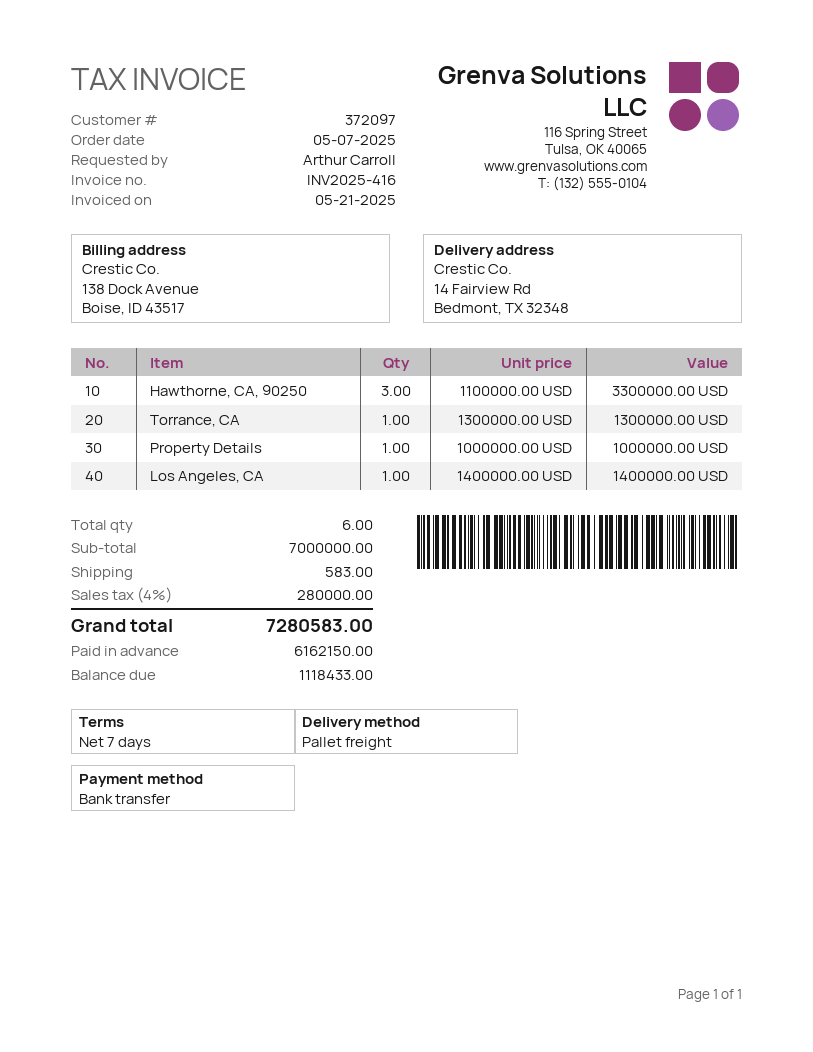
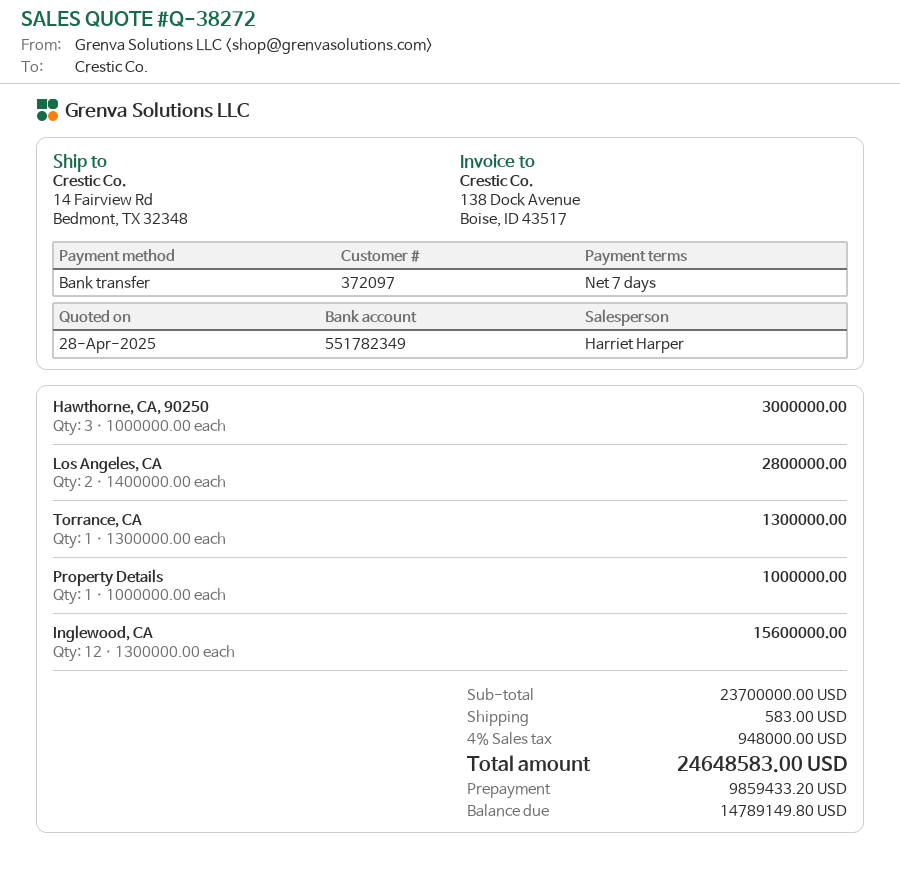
Hawthorne, CA, 90250: 3 x 1100000.00 = 3300000.00 -> 3 x 1000000.00 = 3000000.00
Los Angeles, CA: 1 x 1400000.00 = 1400000.00 -> 2 x 1400000.00 = 2800000.00
Inglewood, CA: none -> 12 x 1300000.00 = 15600000.00
subtotal: 7000000.00 -> 23700000.00
tax: 4% = 280000.00 -> 4% = 948000.00
total: 7280583.00 -> 24648583.00
deposit: 6162150.00 -> 9859433.20
balance: 1118433.00 -> 14789149.80

